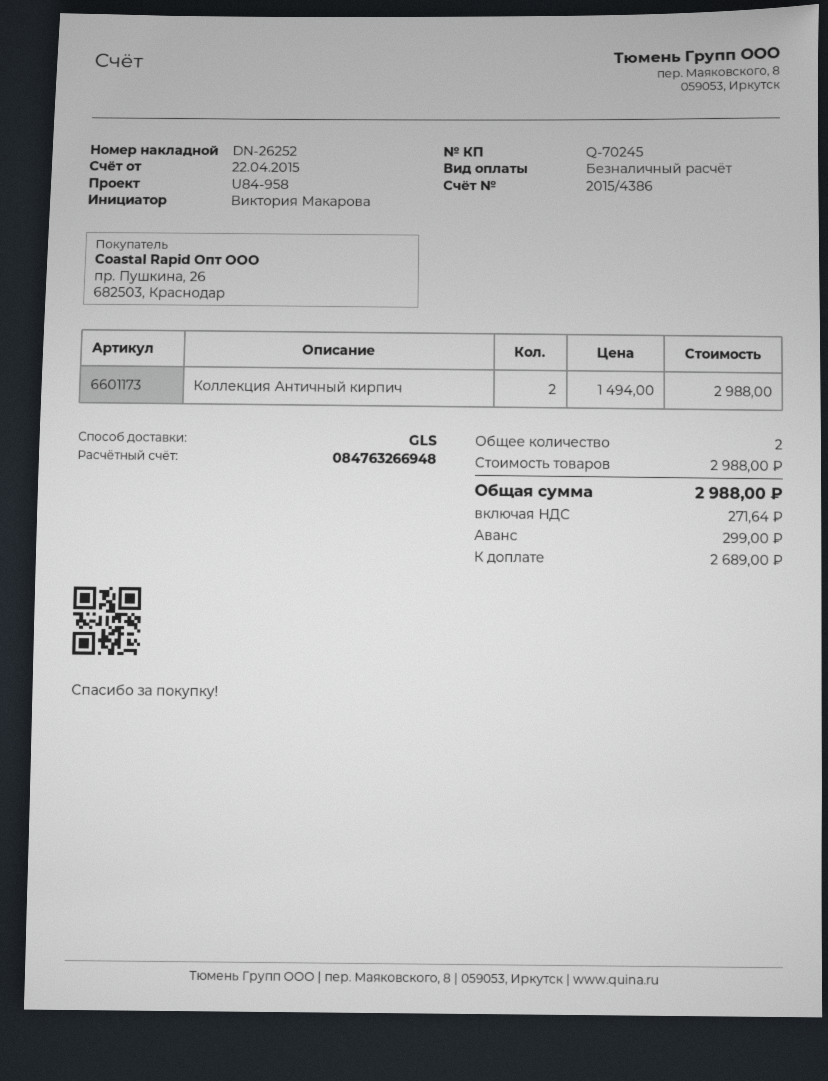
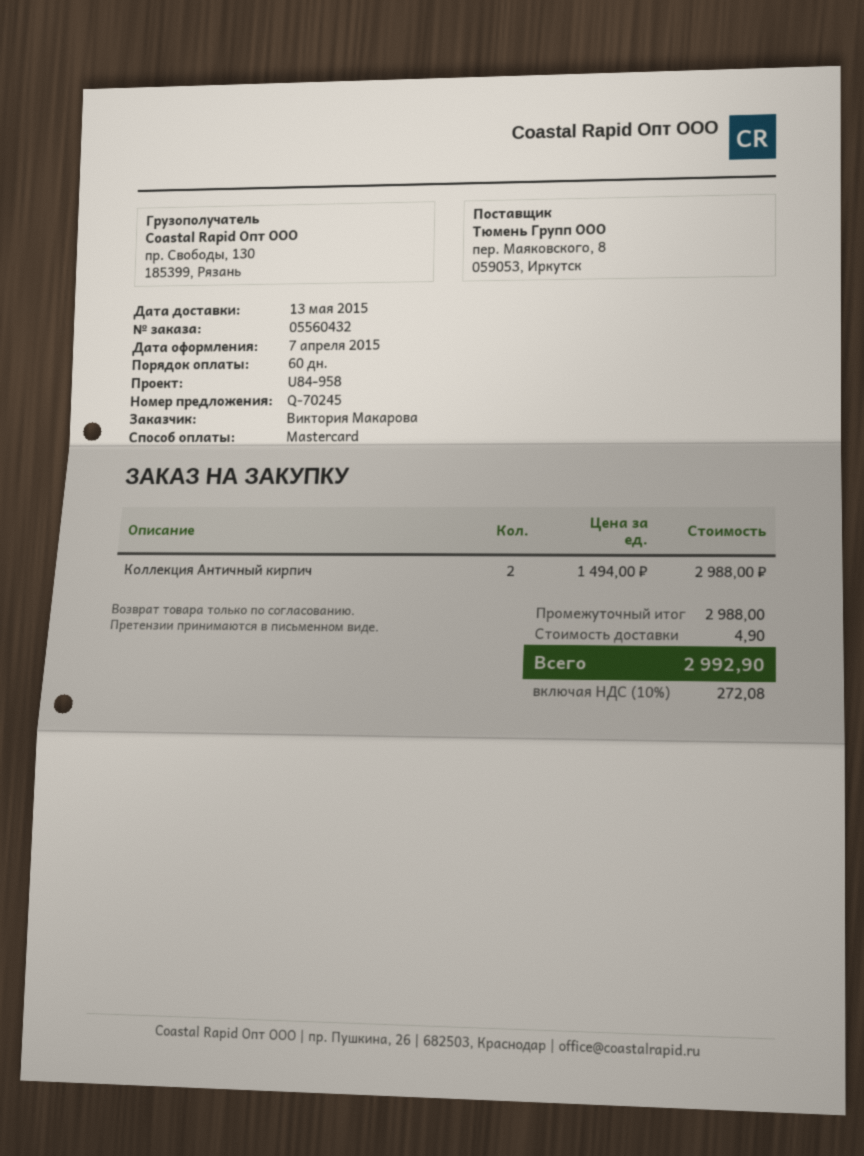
payment method: bank transfer -> Mastercard
shipping: none -> 4.90
tax: 271.64 -> 272.08
total: 2988.00 -> 2992.90

